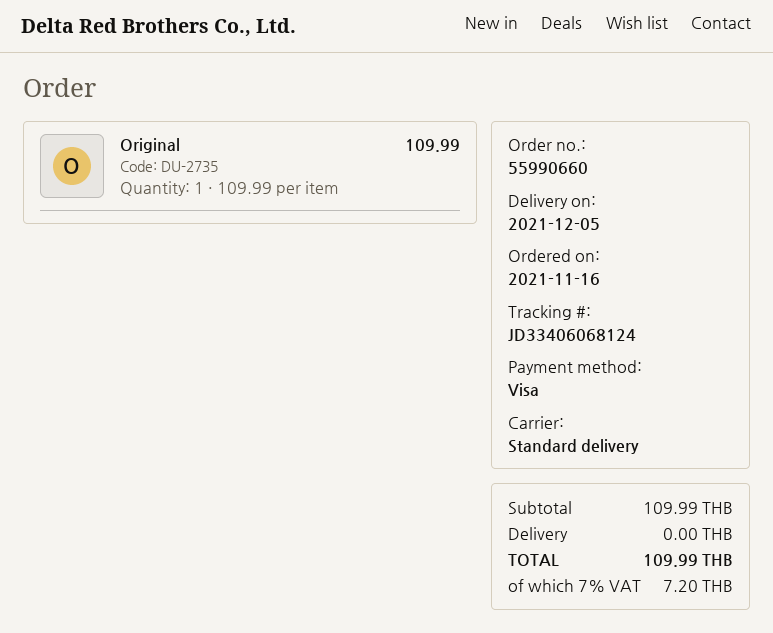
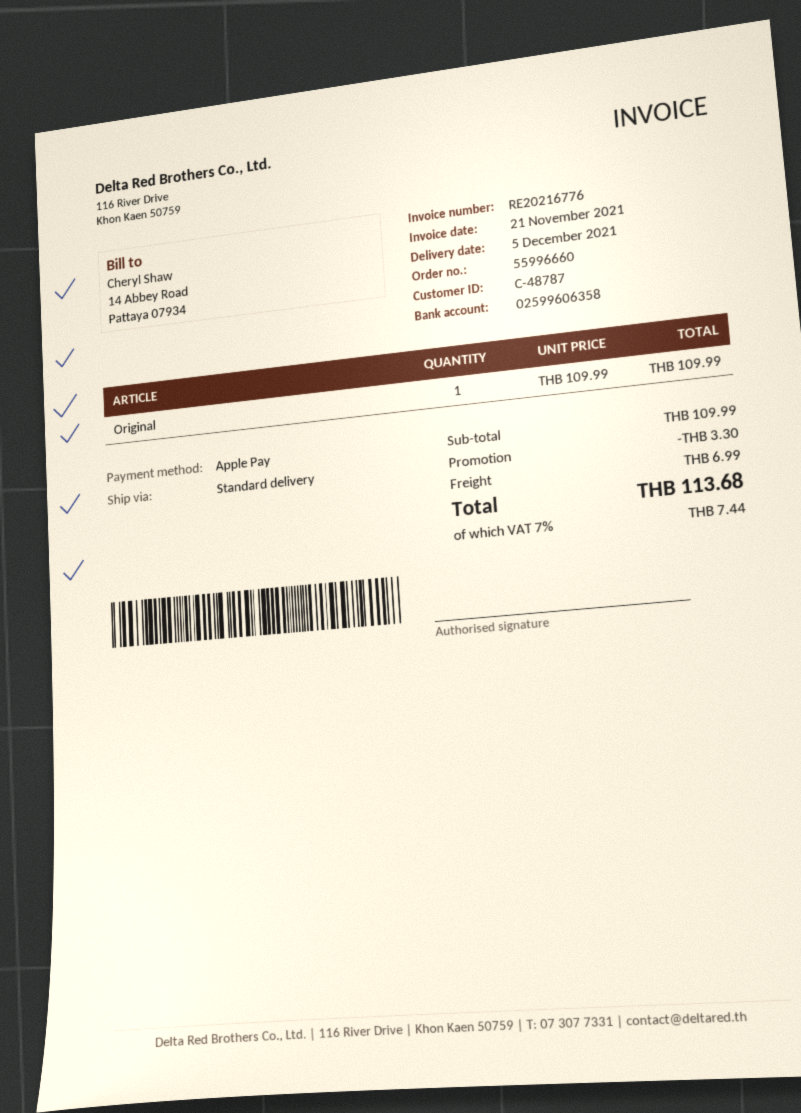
order number: 55990660 -> 55996660
payment method: Visa -> Apple Pay
discount: none -> 3.30
shipping: 0.00 -> 6.99
tax: 7% = 7.20 -> 7% = 7.44
total: 109.99 -> 113.68

